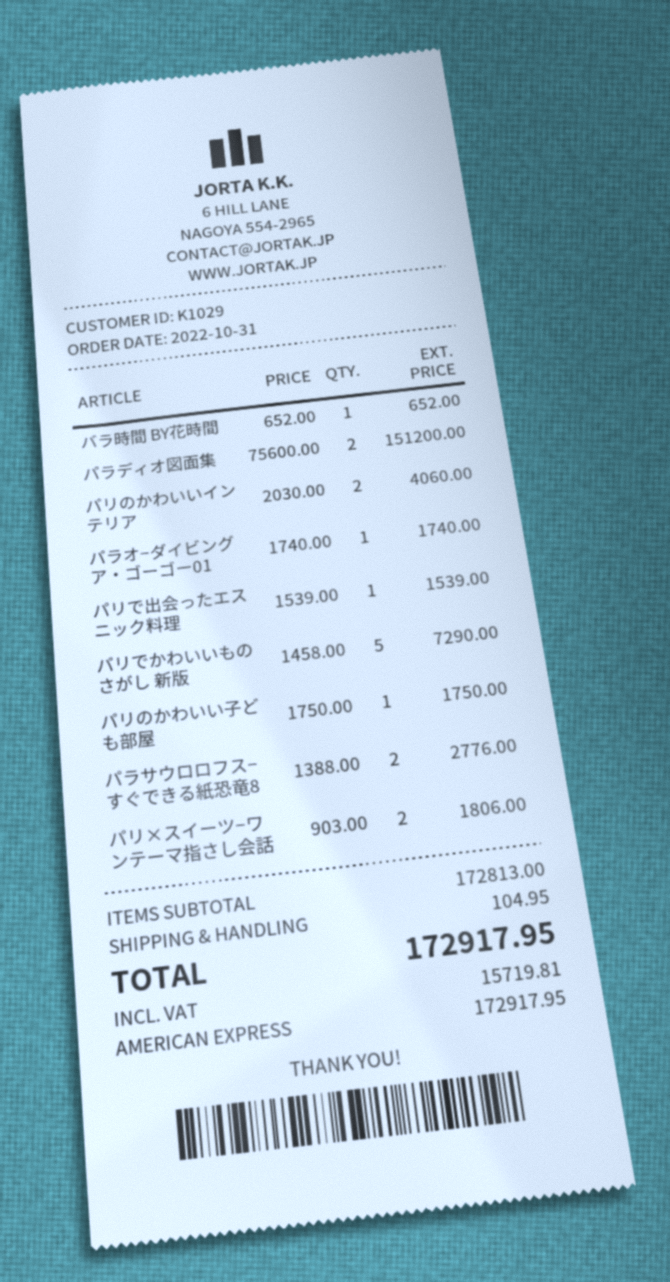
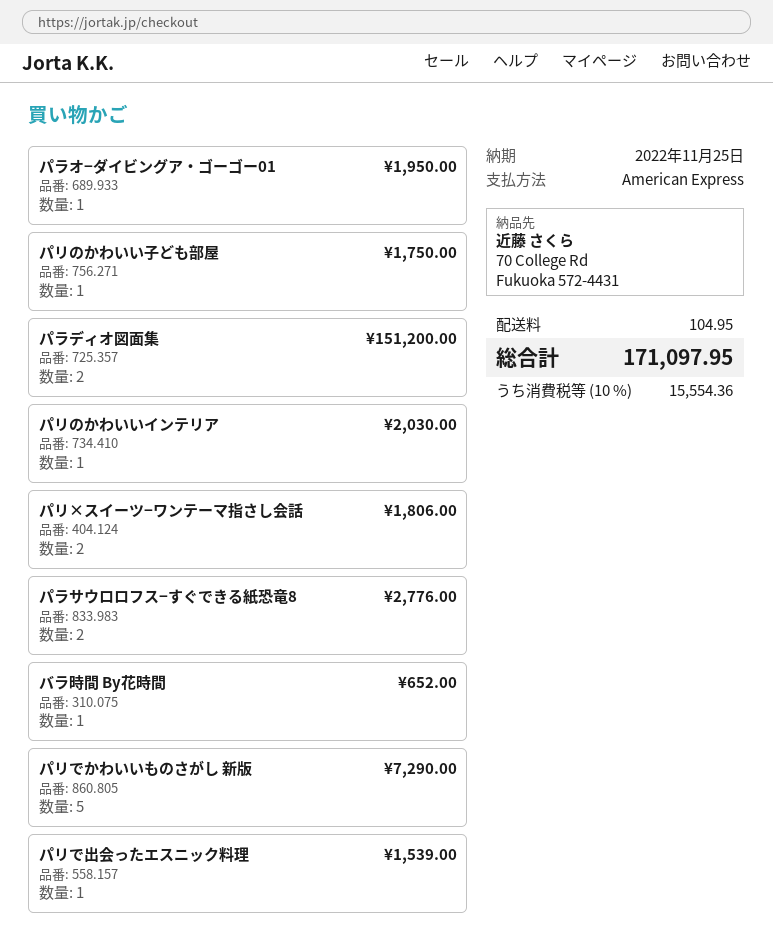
パリのかわいいインテリア: 2 for 4060.00 -> 1 for 2030.00
パラオ−ダイビングア・ゴーゴー01: 1 for 1740.00 -> 1 for 1950.00
tax: 15719.81 -> 15554.36
total: 172917.95 -> 171097.95

